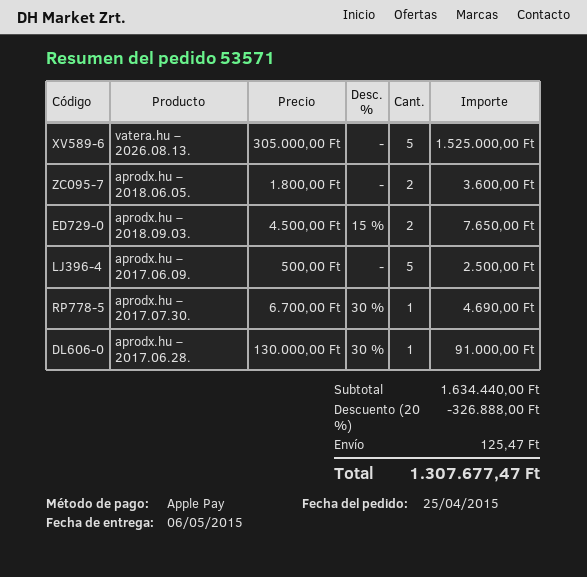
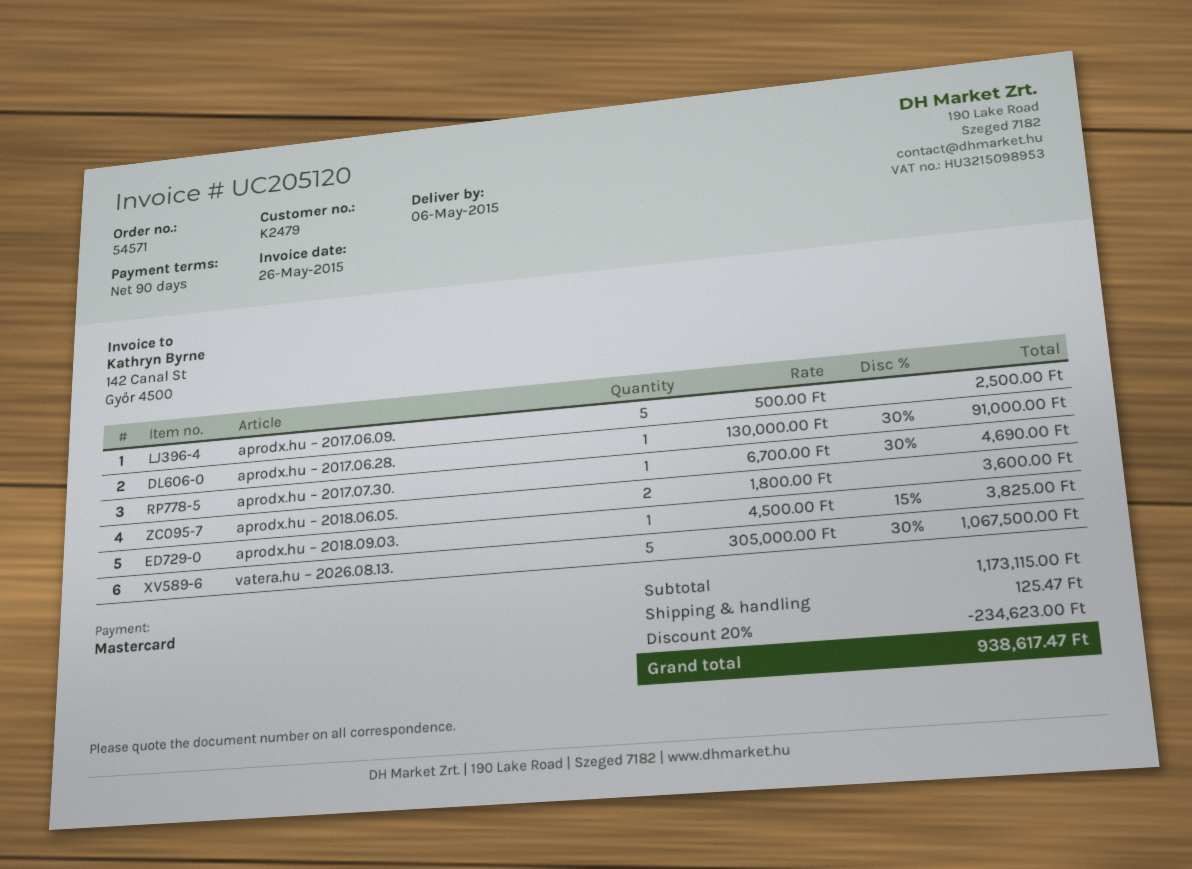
order number: 53571 -> 54571
payment method: Apple Pay -> Mastercard
vatera.hu – 2026.08.13.: 5 x 305000.00 = 1525000.00 -> 5 x 305000.00 - 30% = 1067500.00
aprodx.hu – 2018.09.03.: 2 x 4500.00 - 15% = 7650.00 -> 1 x 4500.00 - 15% = 3825.00
subtotal: 1634440.00 -> 1173115.00
discount: 20% = 326888.00 -> 20% = 234623.00
total: 1307677.47 -> 938617.47

